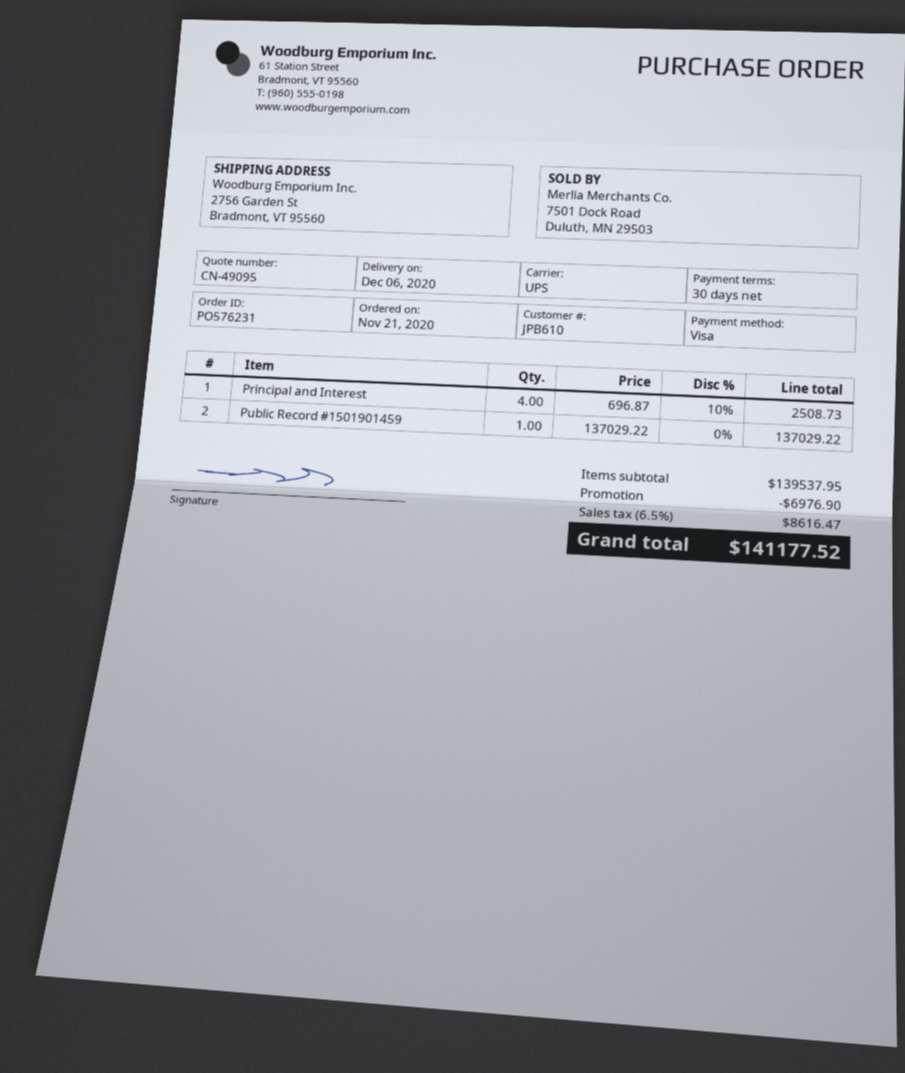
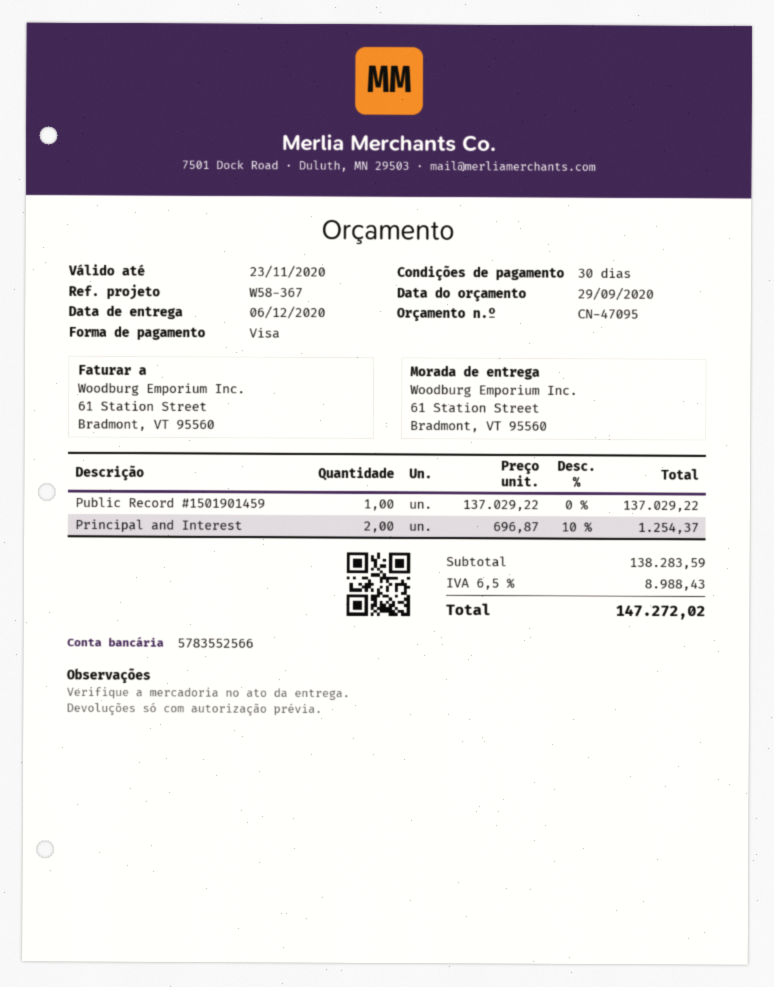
quote number: CN-49095 -> CN-47095
ship to: 2756 Garden St, Bradmont, VT 95560 -> 61 Station Street, Bradmont, VT 95560
Principal and Interest: 4 x 696.87 - 10% = 2508.73 -> 2 x 696.87 - 10% = 1254.37
subtotal: 139537.95 -> 138283.59
discount: 6976.90 -> none
tax: 6.5% = 8616.47 -> 6.5% = 8988.43
total: 141177.52 -> 147272.02

